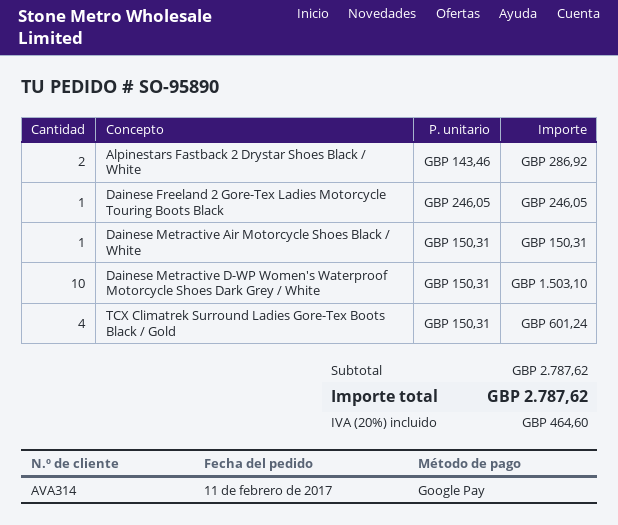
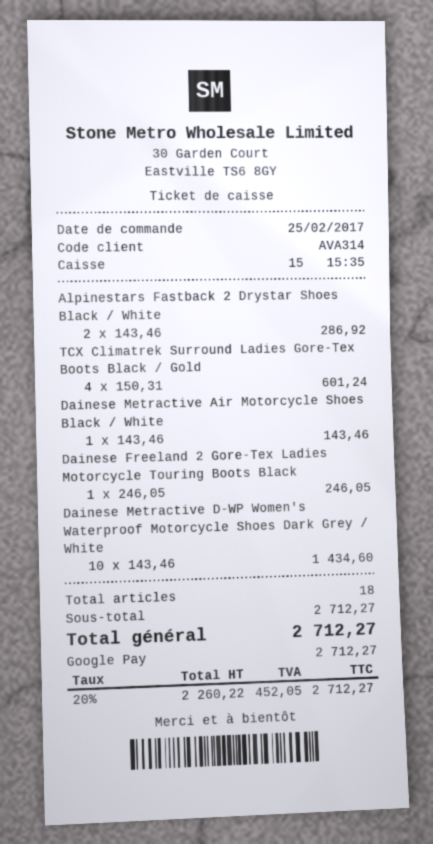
order date: 2017-02-11 -> 2017-02-25
Dainese Metractive Air Motorcycle Shoes Black / White: 1 x 150.31 = 150.31 -> 1 x 143.46 = 143.46
Dainese Metractive D-WP Women's Waterproof Motorcycle Shoes Dark Grey / White: 10 x 150.31 = 1503.10 -> 10 x 143.46 = 1434.60
subtotal: 2787.62 -> 2712.27
tax: 20% = 464.60 -> 20% = 452.05
total: 2787.62 -> 2712.27

